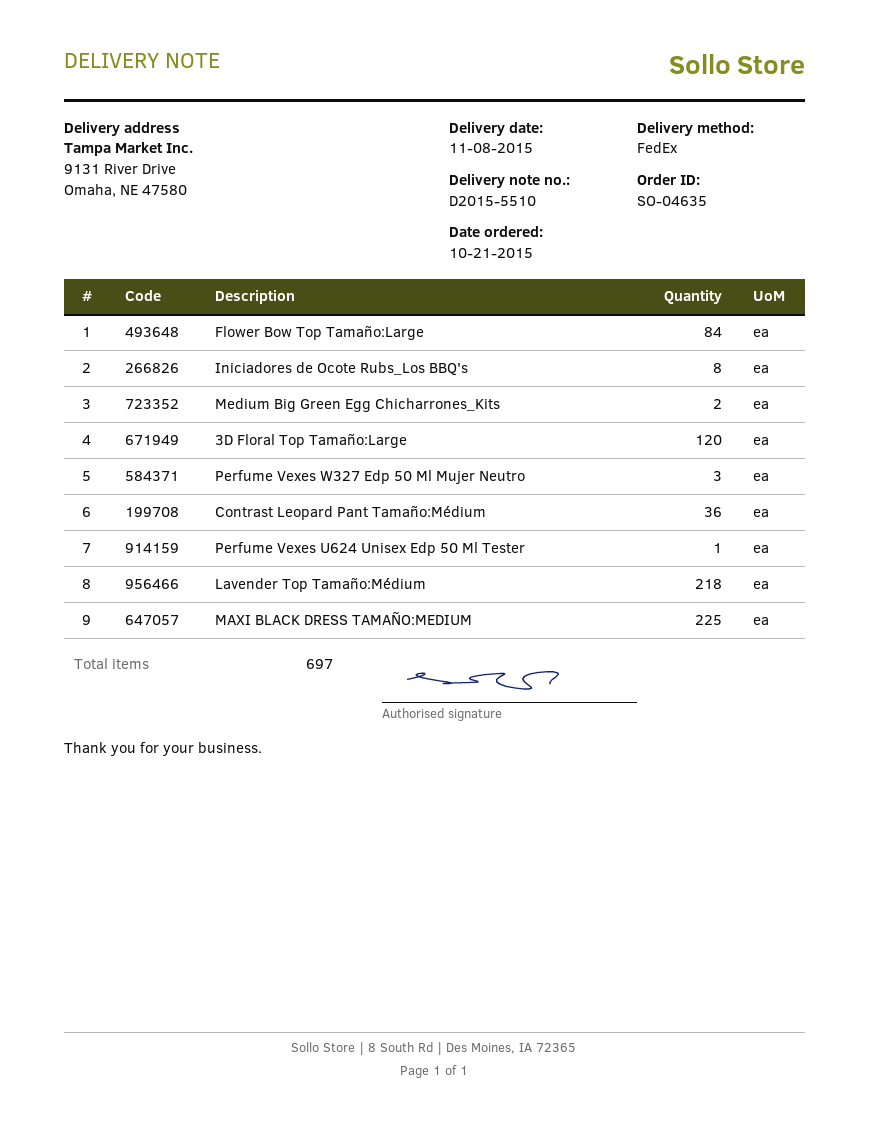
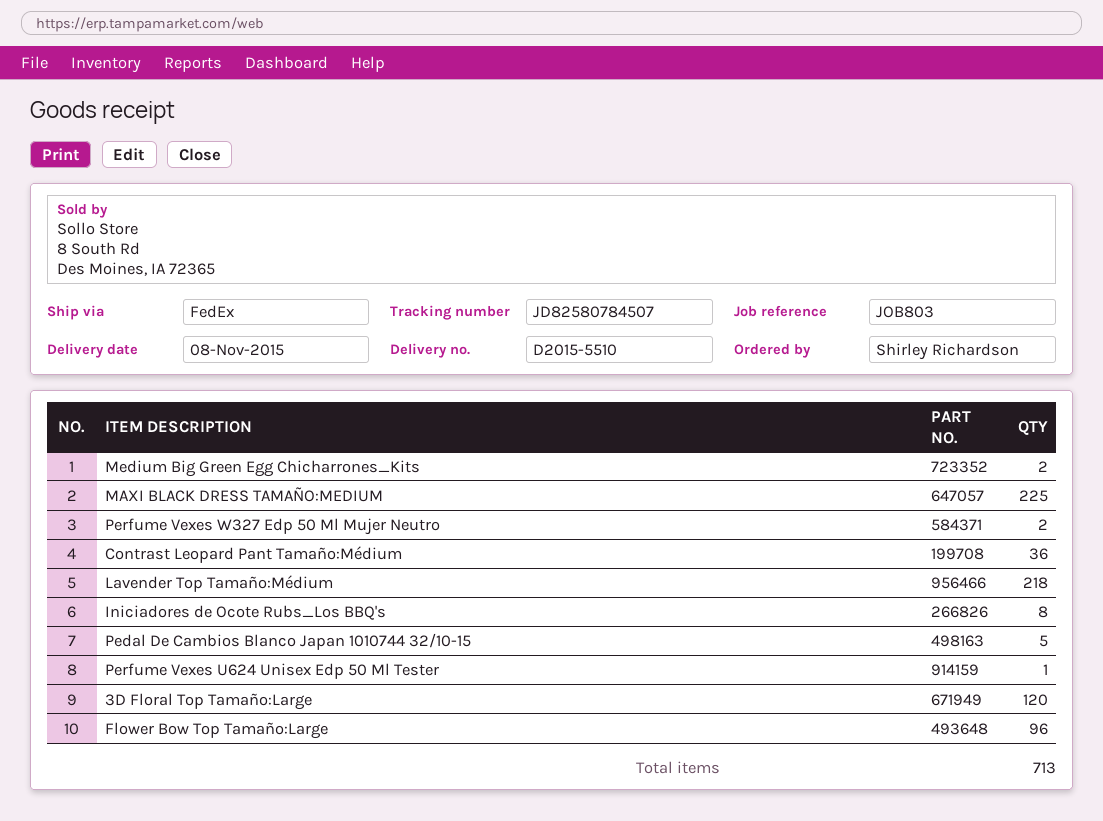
Flower Bow Top Tamaño:Large: 84 -> 96
Perfume Vexes W327 Edp 50 Ml Mujer Neutro: 3 -> 2
Pedal De Cambios Blanco Japan 1010744 32/10-15: none -> 5
total quantity: 697 -> 713

